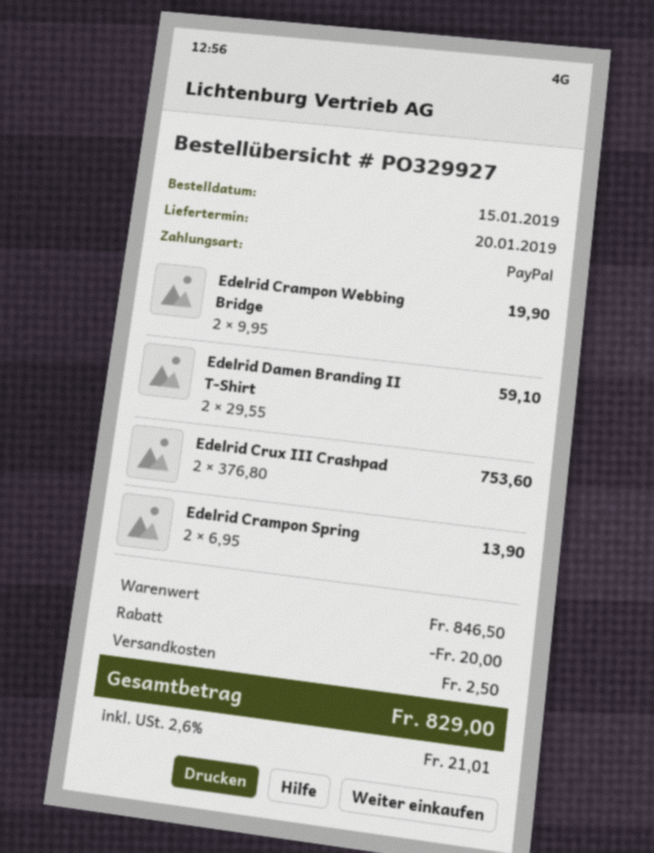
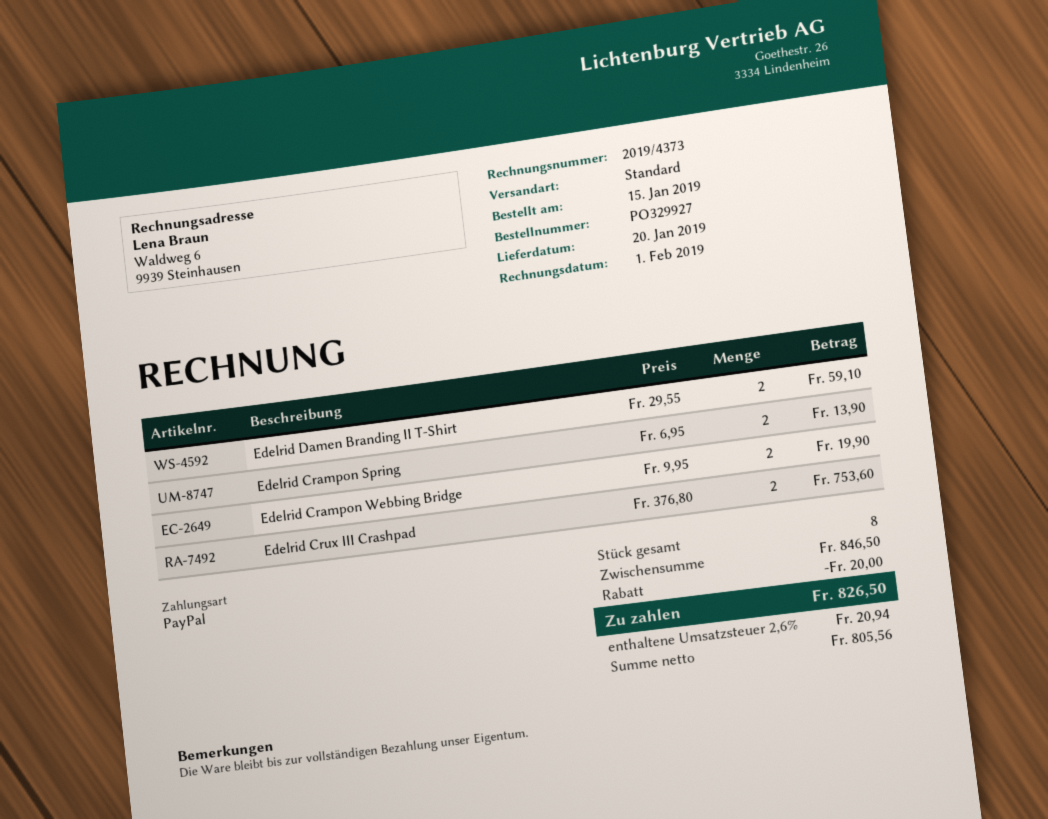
shipping: 2.50 -> none
tax: 2.6% = 21.01 -> 2.6% = 20.94
total: 829.00 -> 826.50

